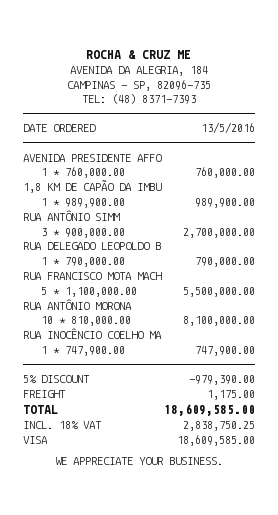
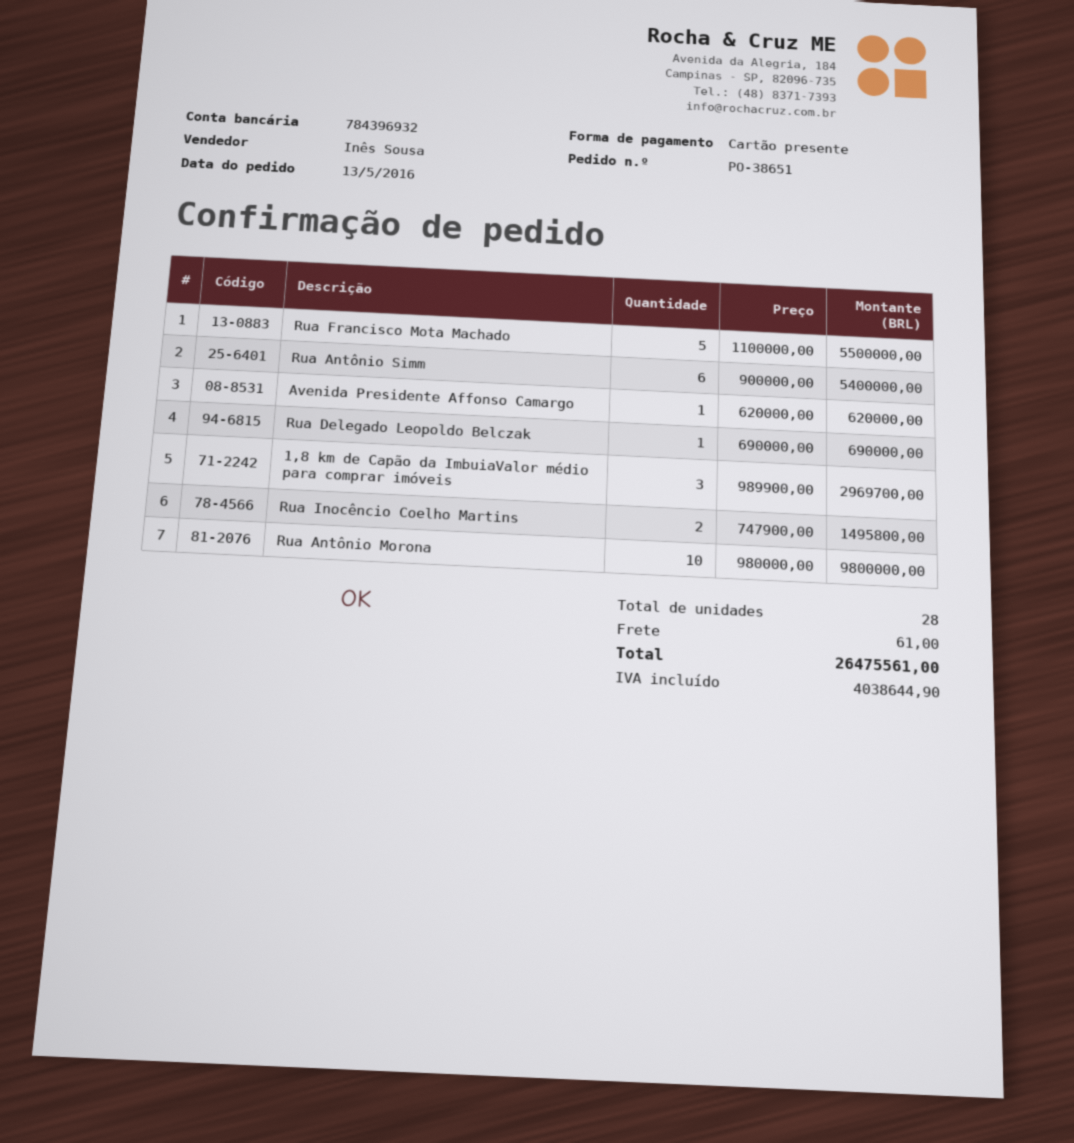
payment method: Visa -> gift card
AVENIDA PRESIDENTE AFFO: 1 x 760000.00 = 760000.00 -> 1 x 620000.00 = 620000.00
1,8 KM DE CAPÃO DA IMBU: 1 x 989900.00 = 989900.00 -> 3 x 989900.00 = 2969700.00
RUA ANTÔNIO SIMM: 3 x 900000.00 = 2700000.00 -> 6 x 900000.00 = 5400000.00
RUA DELEGADO LEOPOLDO B: 1 x 790000.00 = 790000.00 -> 1 x 690000.00 = 690000.00
RUA ANTÔNIO MORONA: 10 x 810000.00 = 8100000.00 -> 10 x 980000.00 = 9800000.00
RUA INOCÊNCIO COELHO MA: 1 x 747900.00 = 747900.00 -> 2 x 747900.00 = 1495800.00
discount: 5% = 979390.00 -> none
shipping: 1175.00 -> 61.00
tax: 2838750.25 -> 4038644.90
total: 18609585.00 -> 26475561.00

